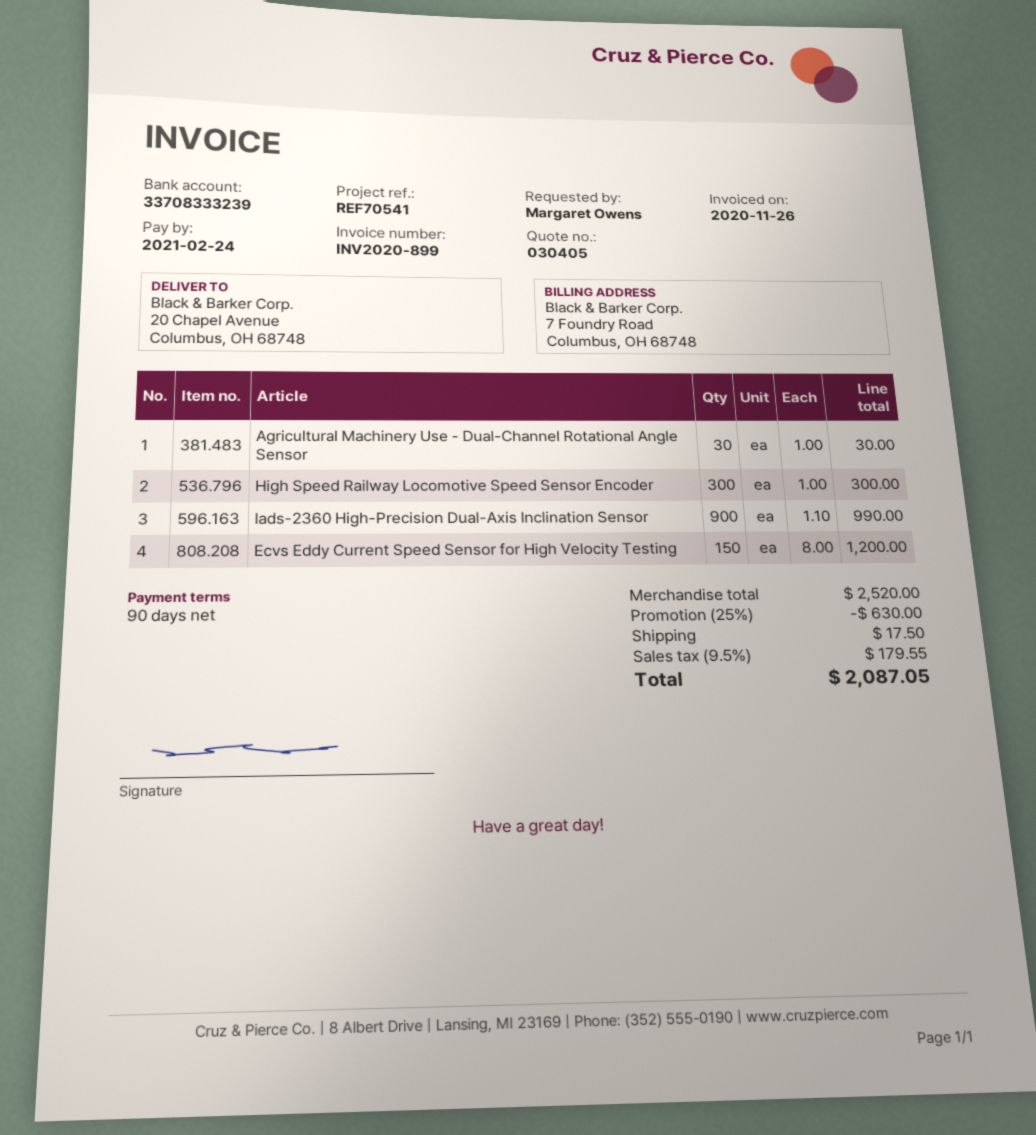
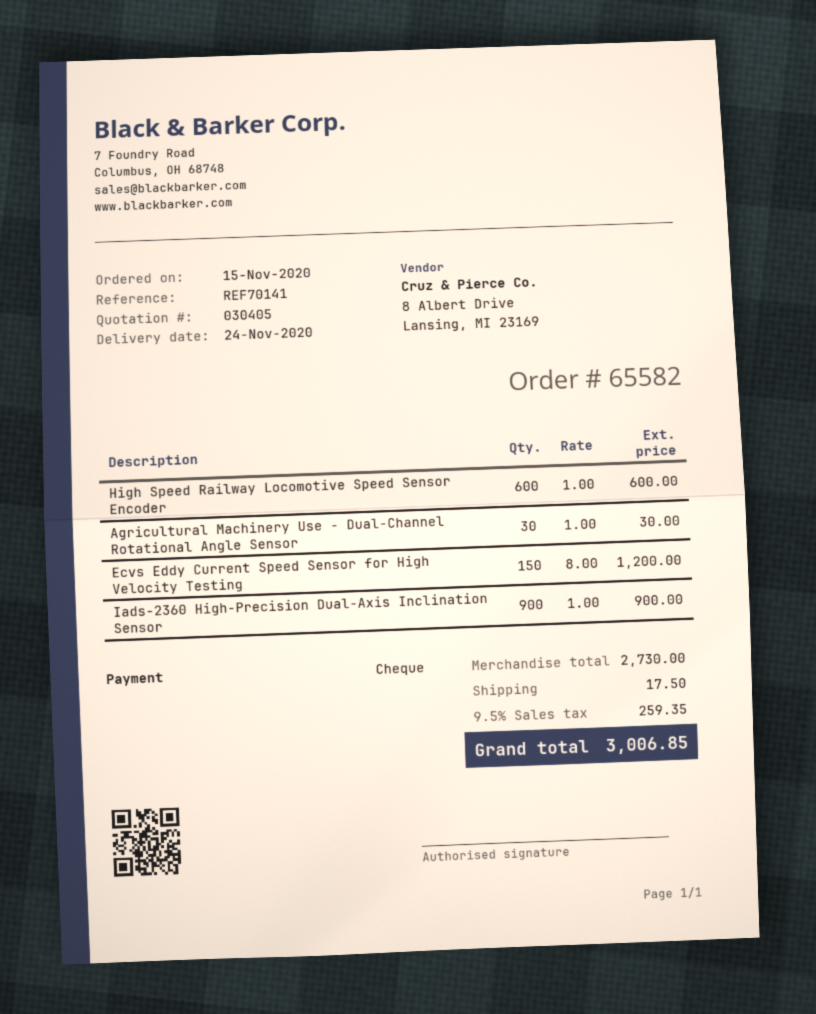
reference: REF70541 -> REF70141
High Speed Railway Locomotive Speed Sensor Encoder: 300 x 1.00 = 300.00 -> 600 x 1.00 = 600.00
Iads-2360 High-Precision Dual-Axis Inclination Sensor: 900 x 1.10 = 990.00 -> 900 x 1.00 = 900.00
subtotal: 2520.00 -> 2730.00
discount: 25% = 630.00 -> none
tax: 9.5% = 179.55 -> 9.5% = 259.35
total: 2087.05 -> 3006.85

